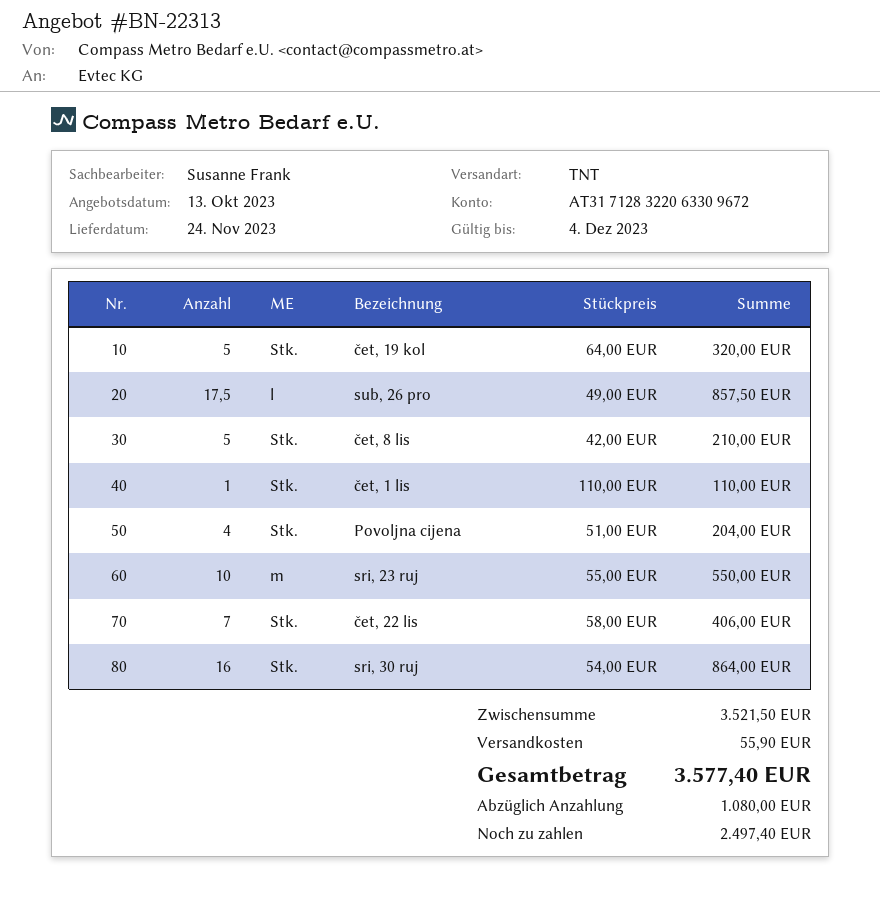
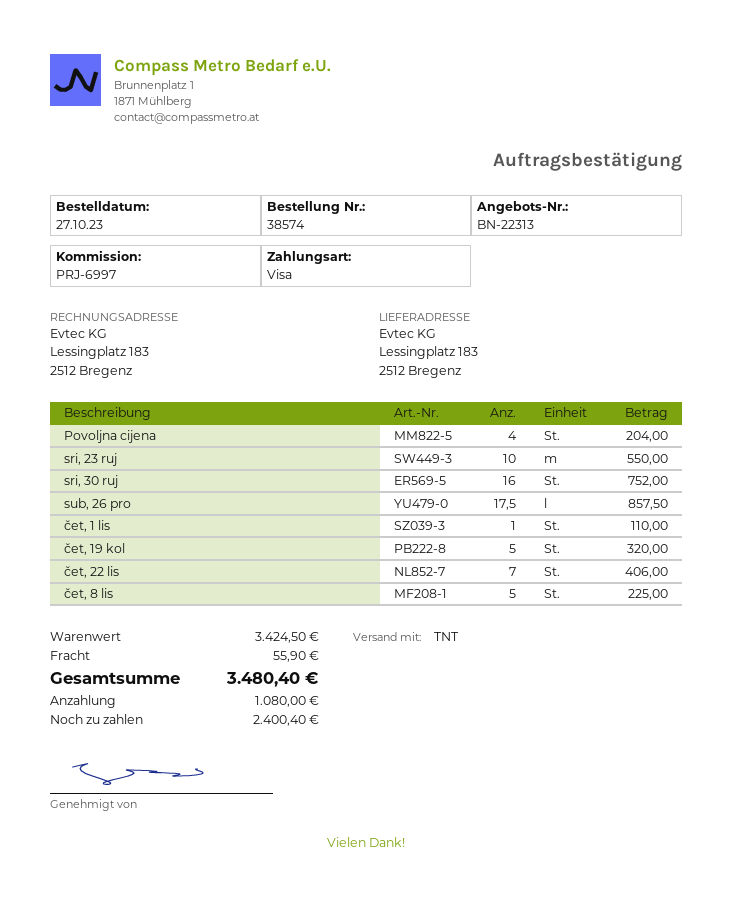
čet, 8 lis: 5 for 210.00 -> 5 for 225.00
sri, 30 ruj: 16 for 864.00 -> 16 for 752.00
subtotal: 3521.50 -> 3424.50
total: 3577.40 -> 3480.40
balance: 2497.40 -> 2400.40

